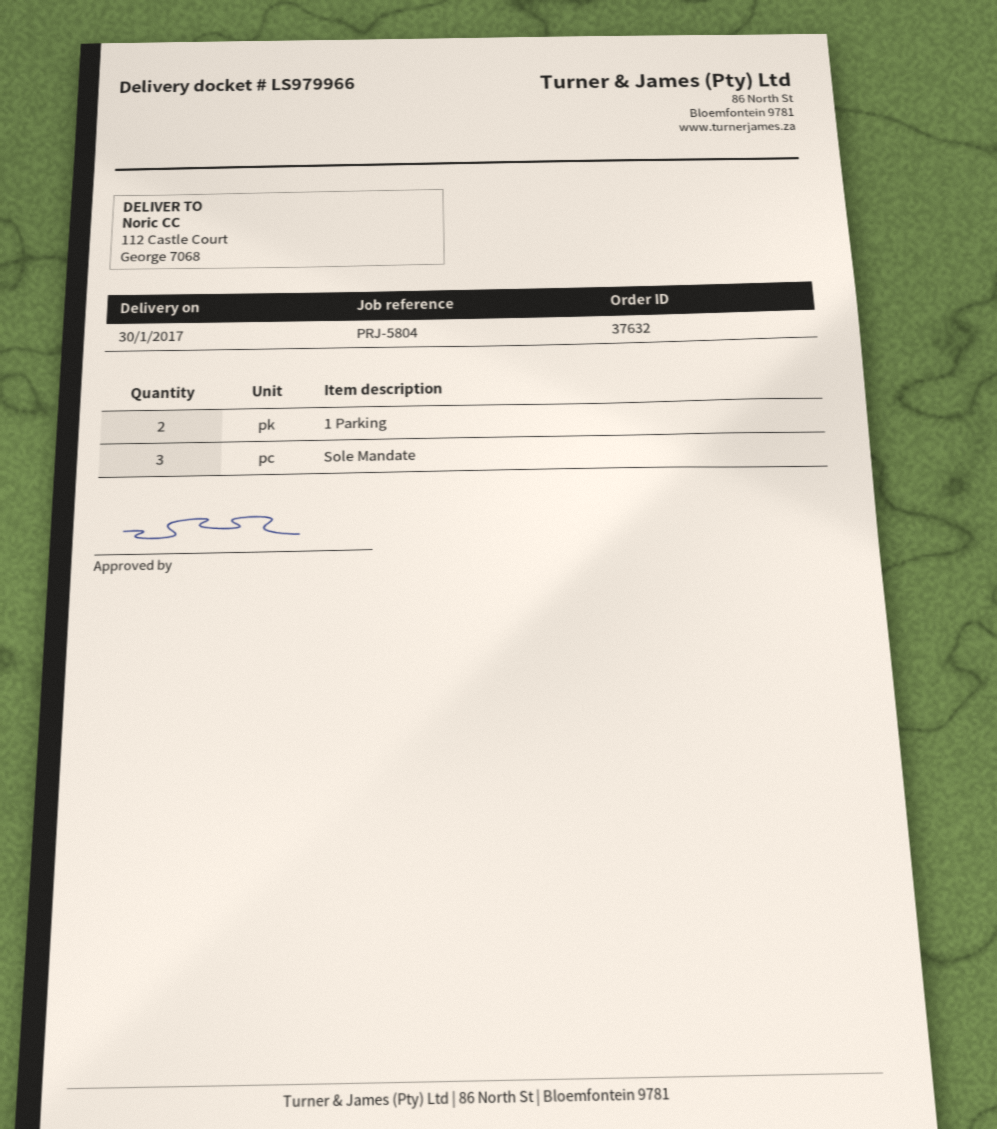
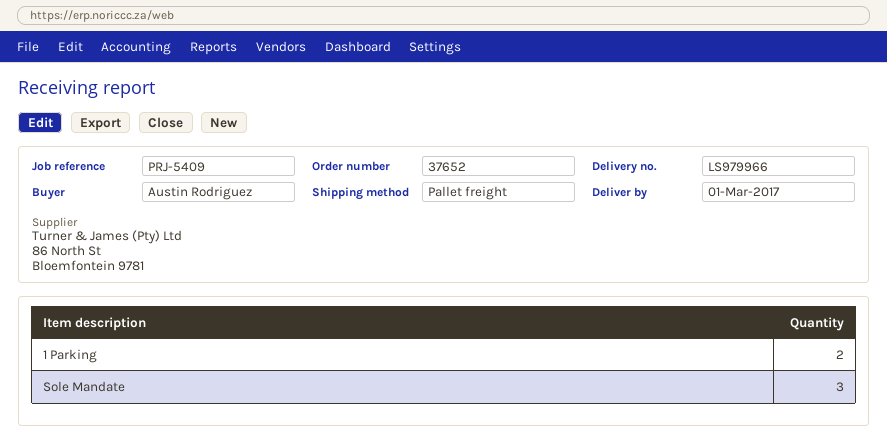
order number: 37632 -> 37652
delivery date: 2017-01-30 -> 2017-03-01
reference: PRJ-5804 -> PRJ-5409

